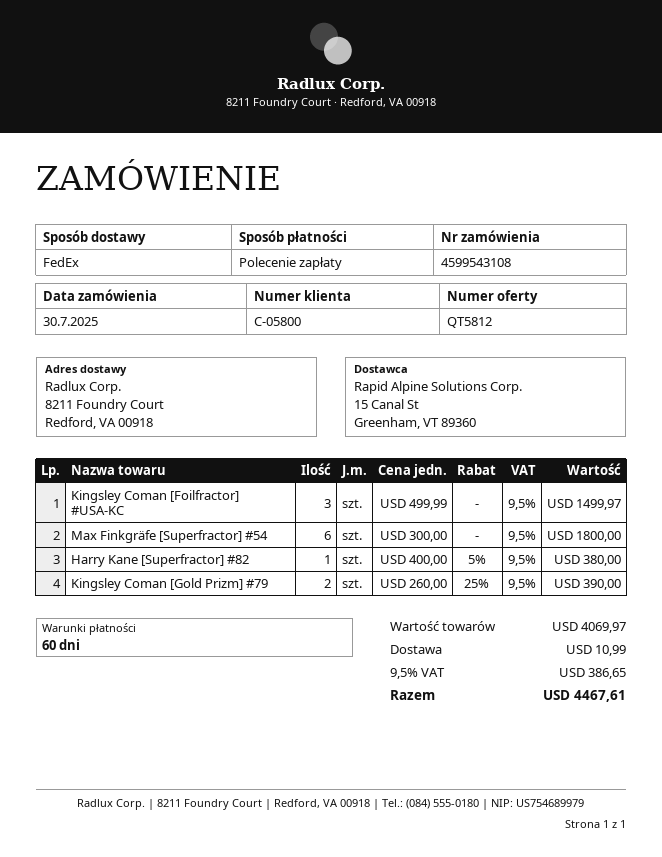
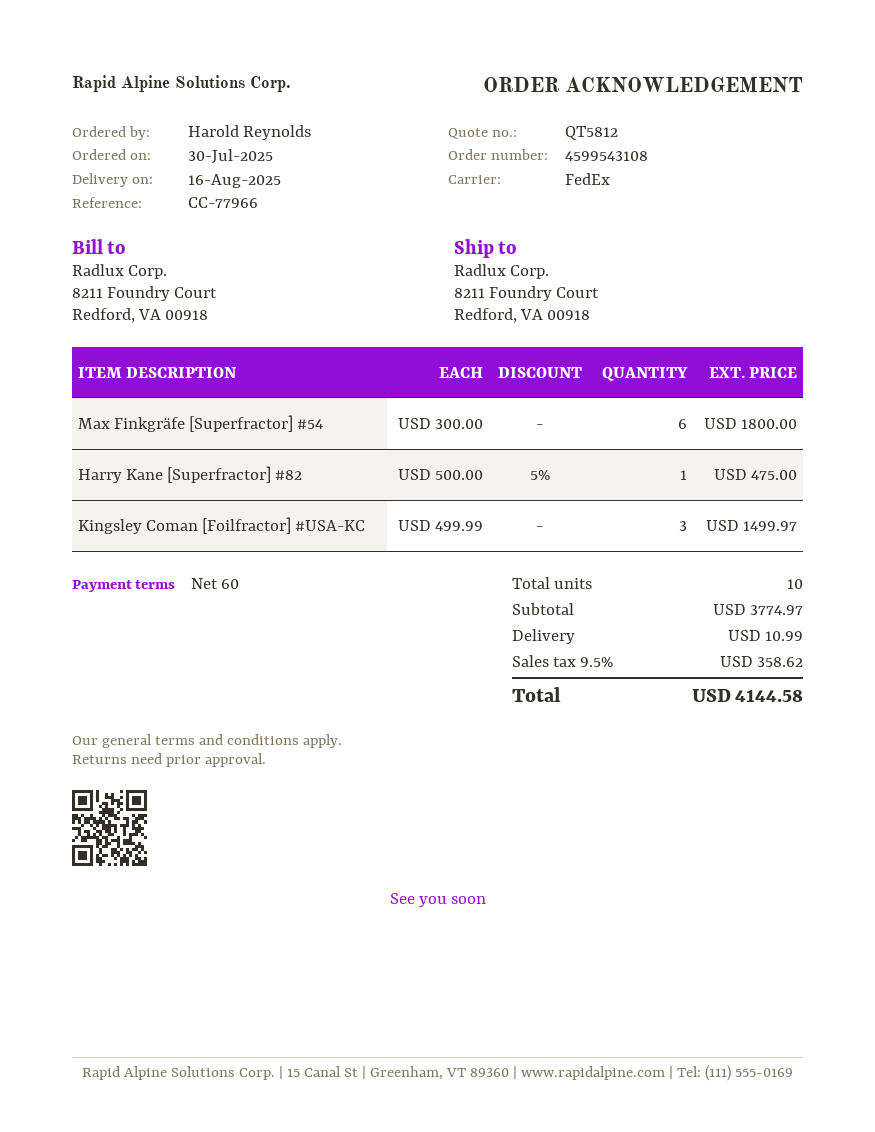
Harry Kane [Superfractor] #82: 1 x 400.00 - 5% = 380.00 -> 1 x 500.00 - 5% = 475.00
Kingsley Coman [Gold Prizm] #79: 2 x 260.00 - 25% = 390.00 -> none
subtotal: 4069.97 -> 3774.97
tax: 9.5% = 386.65 -> 9.5% = 358.62
total: 4467.61 -> 4144.58

